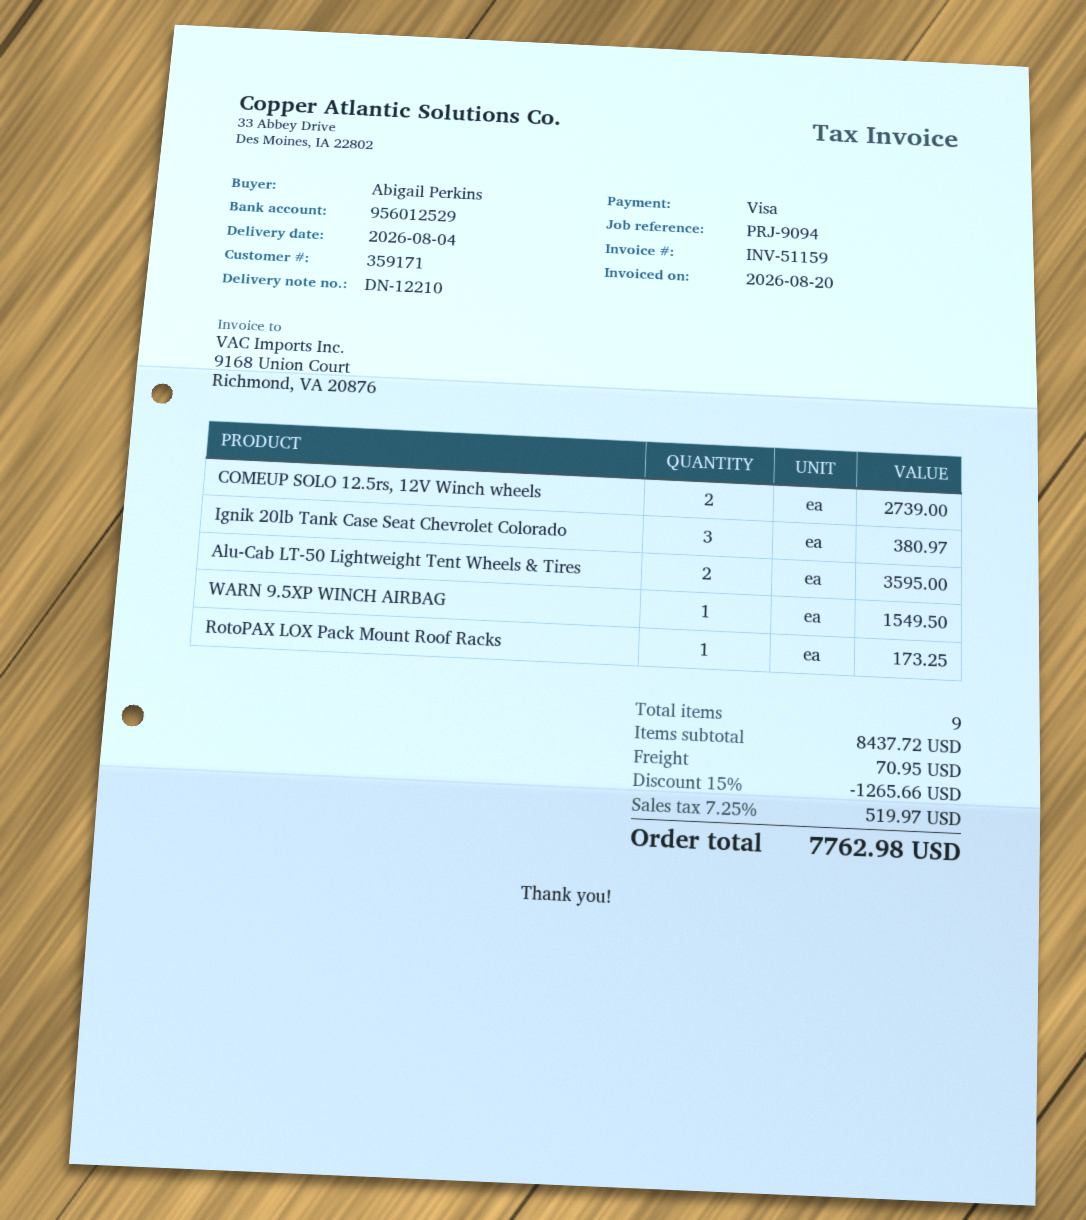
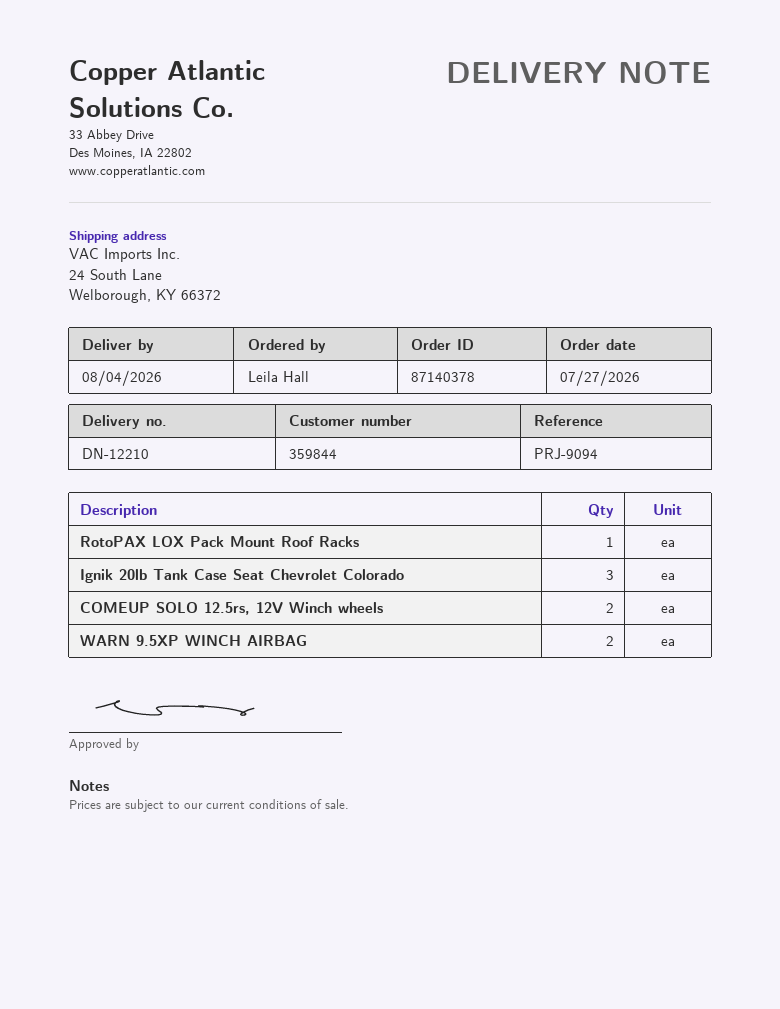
customer number: 359171 -> 359844
ordered by: Abigail Perkins -> Leila Hall
Alu-Cab LT-50 Lightweight Tent Wheels & Tires: 2 -> none
WARN 9.5XP WINCH AIRBAG: 1 -> 2

